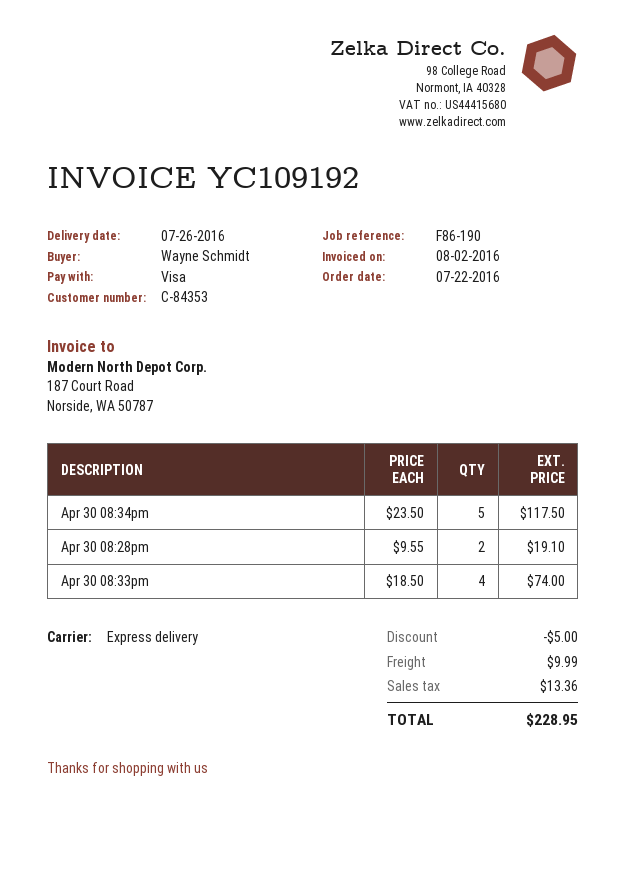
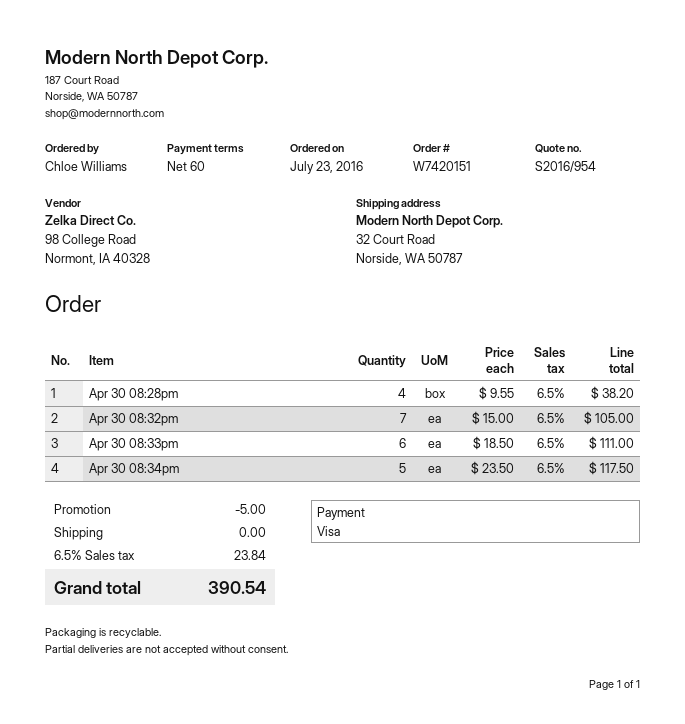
order date: 2016-07-22 -> 2016-07-23
ordered by: Wayne Schmidt -> Chloe Williams
Apr 30 08:28pm: 2 x 9.55 = 19.10 -> 4 x 9.55 = 38.20
Apr 30 08:33pm: 4 x 18.50 = 74.00 -> 6 x 18.50 = 111.00
Apr 30 08:32pm: none -> 7 x 15.00 = 105.00
shipping: 9.99 -> 0.00
tax: 13.36 -> 23.84
total: 228.95 -> 390.54

